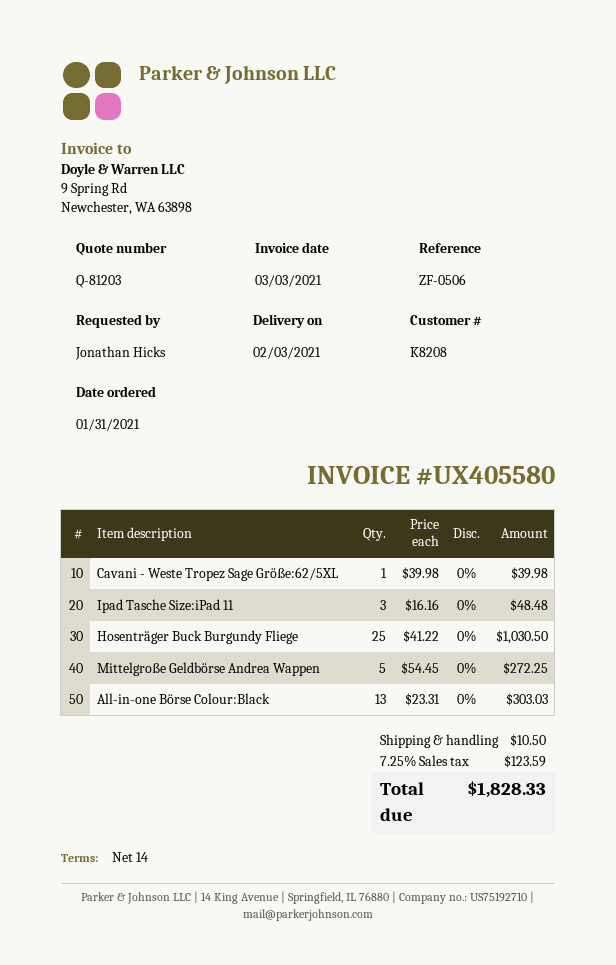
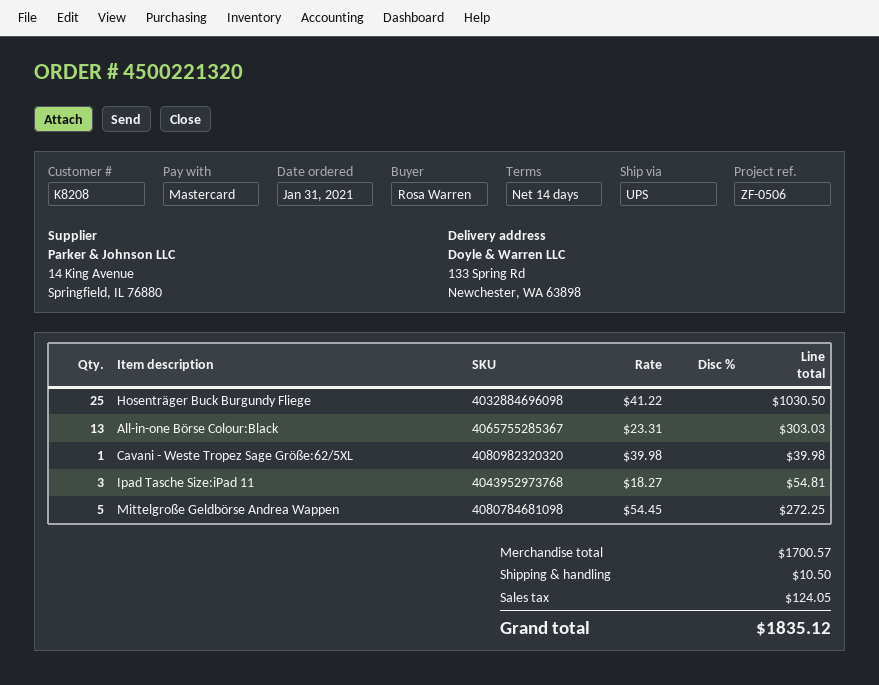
ordered by: Jonathan Hicks -> Rosa Warren
Ipad Tasche Size:iPad 11: 3 x 16.16 = 48.48 -> 3 x 18.27 = 54.81
tax: 123.59 -> 124.05
total: 1828.33 -> 1835.12

